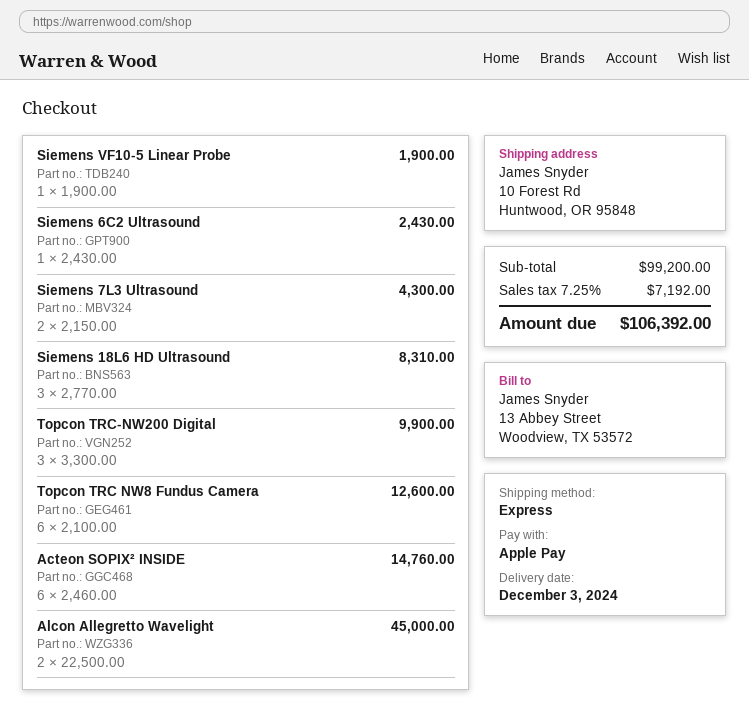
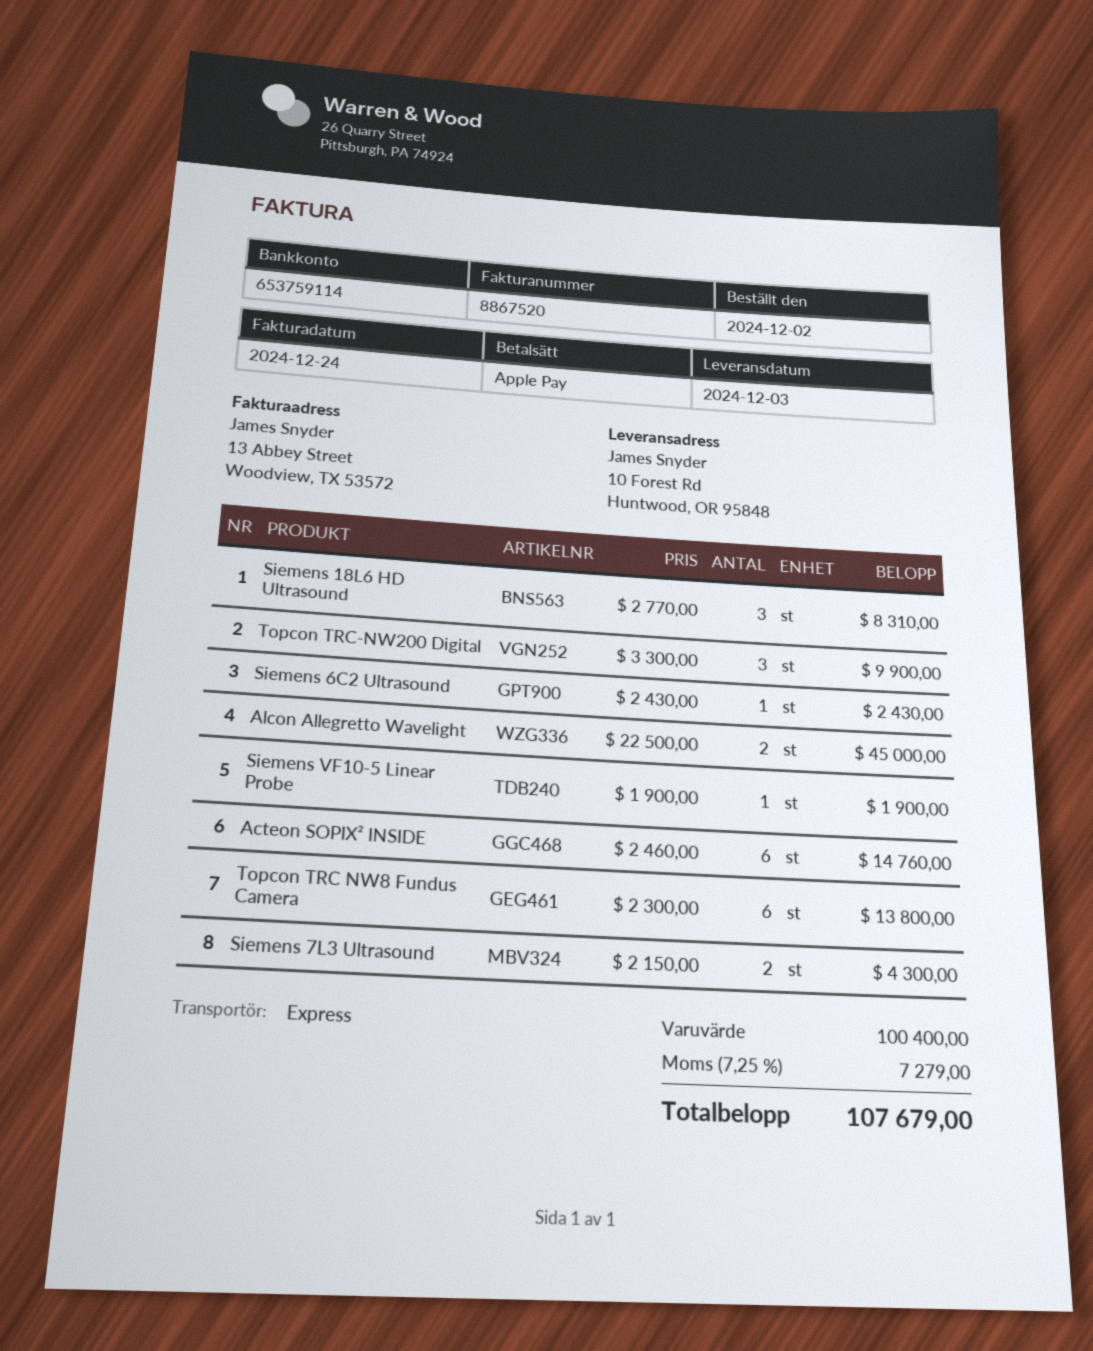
Topcon TRC NW8 Fundus Camera: 6 x 2100.00 = 12600.00 -> 6 x 2300.00 = 13800.00
subtotal: 99200.00 -> 100400.00
tax: 7.25% = 7192.00 -> 7.25% = 7279.00
total: 106392.00 -> 107679.00

